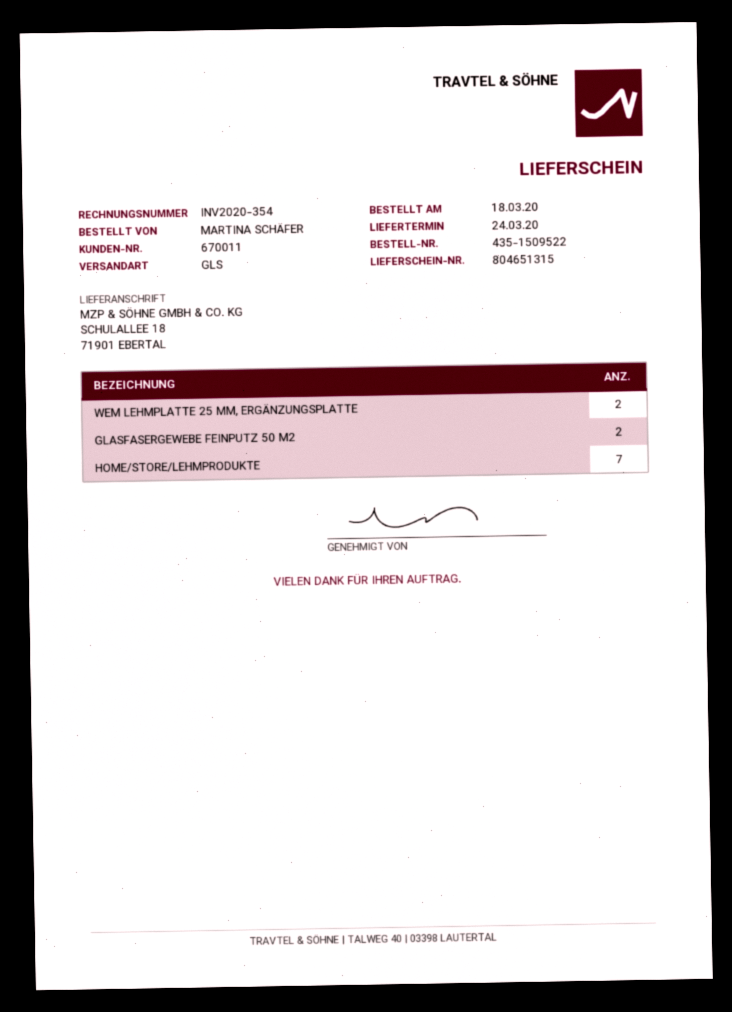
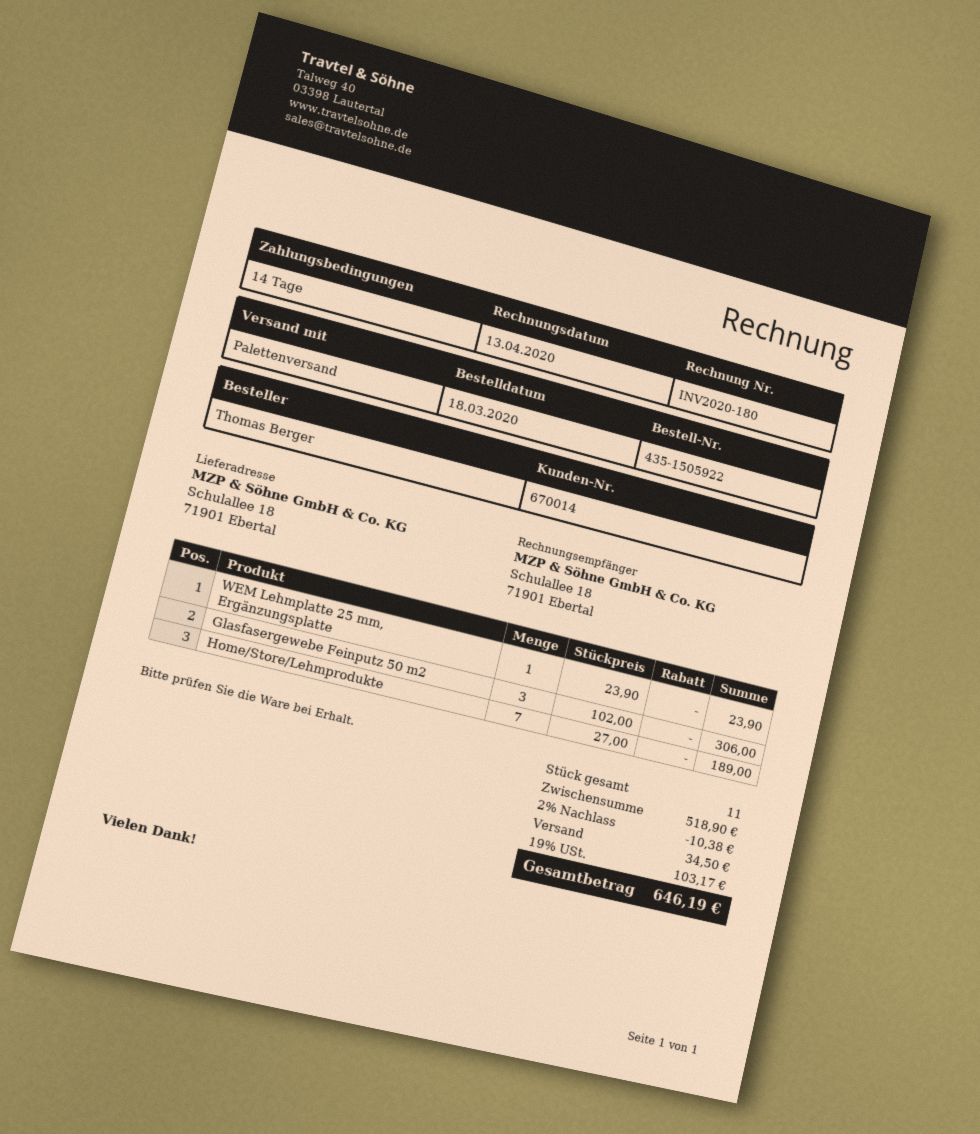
order number: 435-1509522 -> 435-1505922
invoice number: INV2020-354 -> INV2020-180
customer number: 670011 -> 670014
ordered by: MARTINA SCHÄFER -> Thomas Berger
shipping method: GLS -> pallet freight
WEM LEHMPLATTE 25 MM, ERGÄNZUNGSPLATTE: 2 -> 1
GLASFASERGEWEBE FEINPUTZ 50 M2: 2 -> 3

